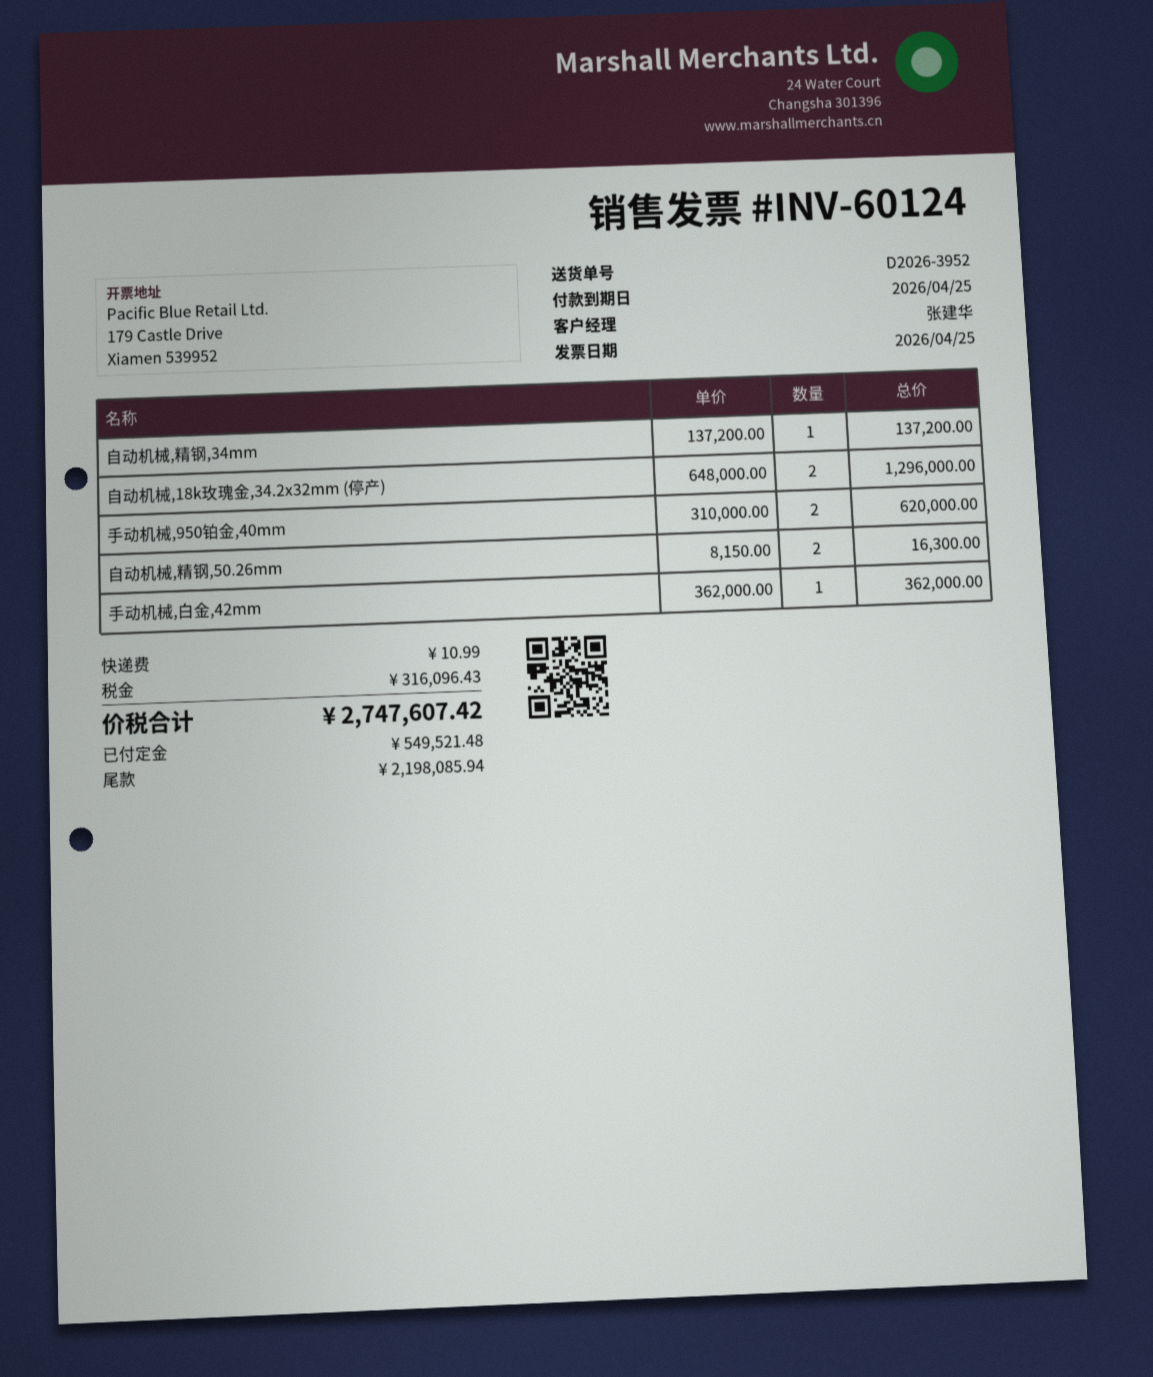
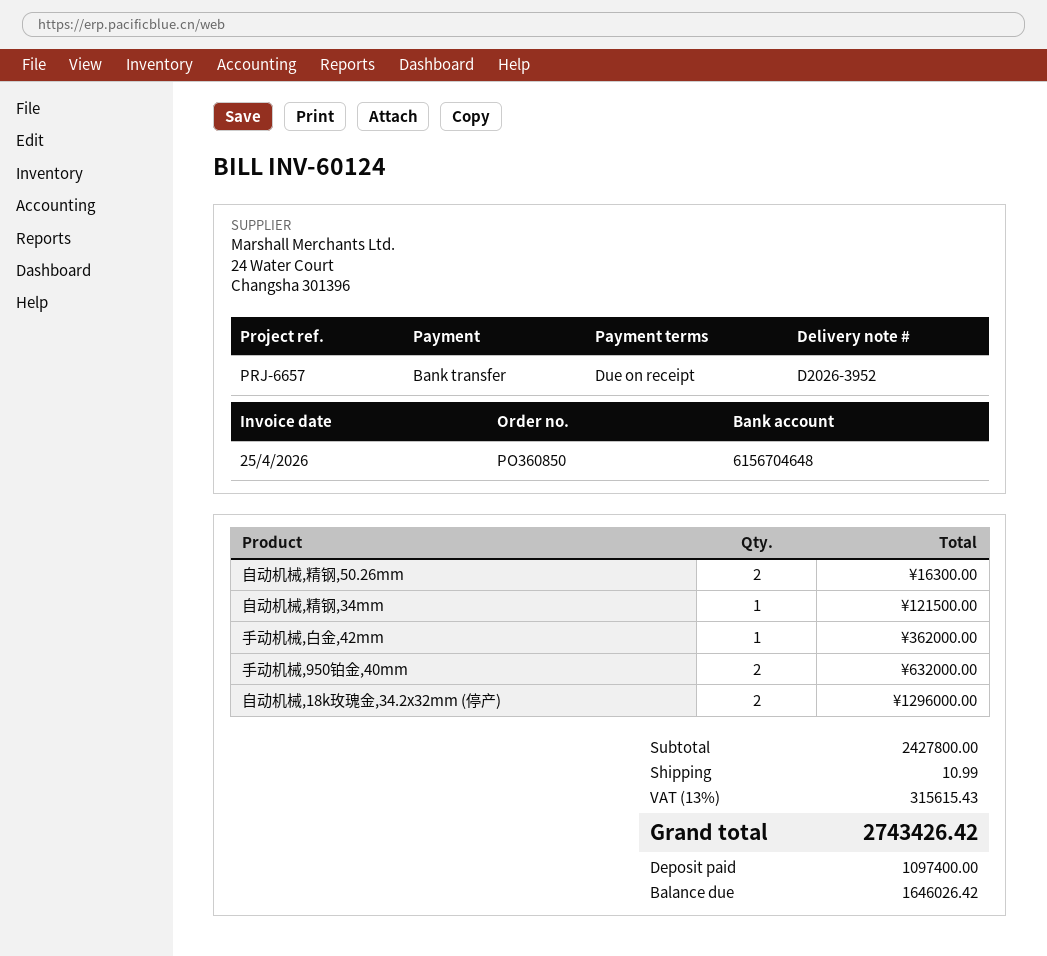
自动机械,精钢,34mm: 1 for 137200.00 -> 1 for 121500.00
手动机械,950铂金,40mm: 2 for 620000.00 -> 2 for 632000.00
tax: 316096.43 -> 315615.43
total: 2747607.42 -> 2743426.42
deposit: 549521.48 -> 1097400.00
balance: 2198085.94 -> 1646026.42

